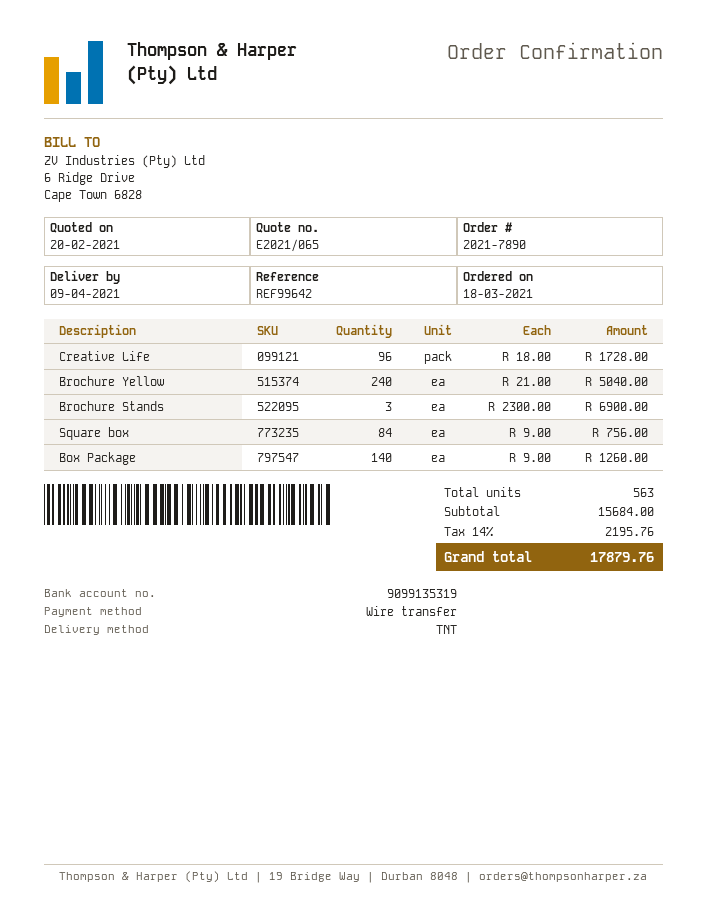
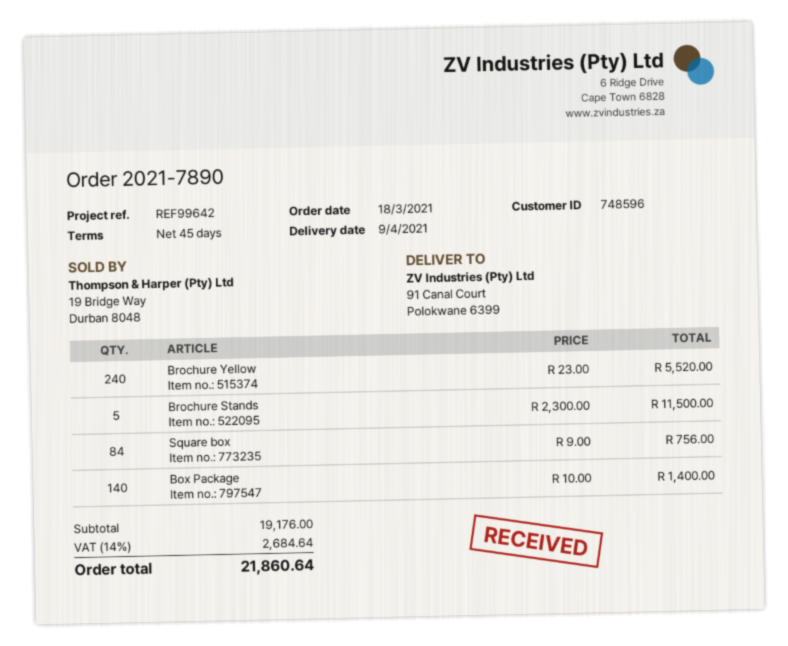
Creative Life: 96 x 18.00 = 1728.00 -> none
Brochure Yellow: 240 x 21.00 = 5040.00 -> 240 x 23.00 = 5520.00
Brochure Stands: 3 x 2300.00 = 6900.00 -> 5 x 2300.00 = 11500.00
Box Package: 140 x 9.00 = 1260.00 -> 140 x 10.00 = 1400.00
subtotal: 15684.00 -> 19176.00
tax: 14% = 2195.76 -> 14% = 2684.64
total: 17879.76 -> 21860.64

